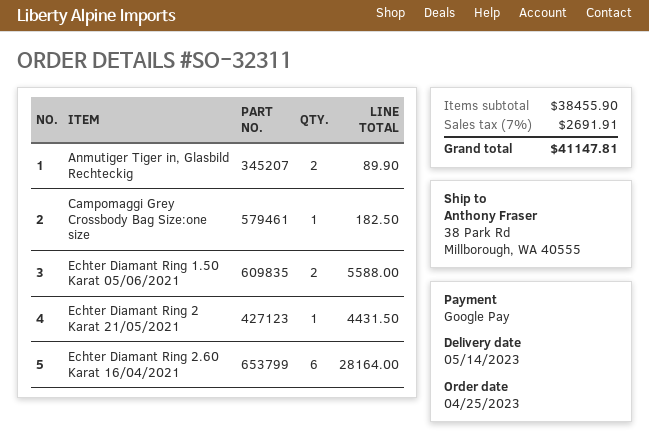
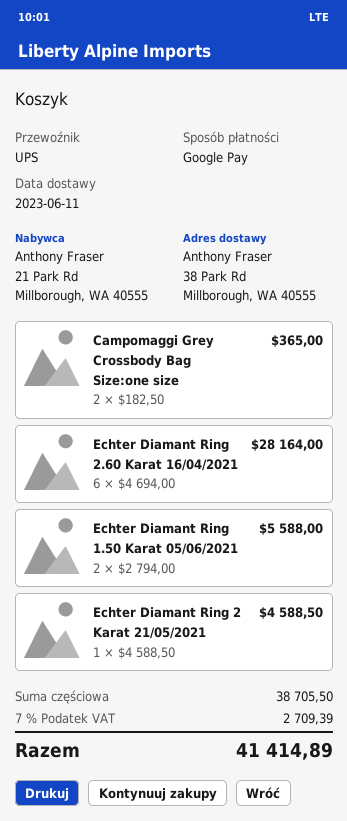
delivery date: 2023-05-14 -> 2023-06-11
Anmutiger Tiger in, Glasbild Rechteckig: 2 for 89.90 -> none
Campomaggi Grey Crossbody Bag Size:one size: 1 for 182.50 -> 2 for 365.00
Echter Diamant Ring 2 Karat 21/05/2021: 1 for 4431.50 -> 1 for 4588.50
subtotal: 38455.90 -> 38705.50
tax: 7% = 2691.91 -> 7% = 2709.39
total: 41147.81 -> 41414.89

